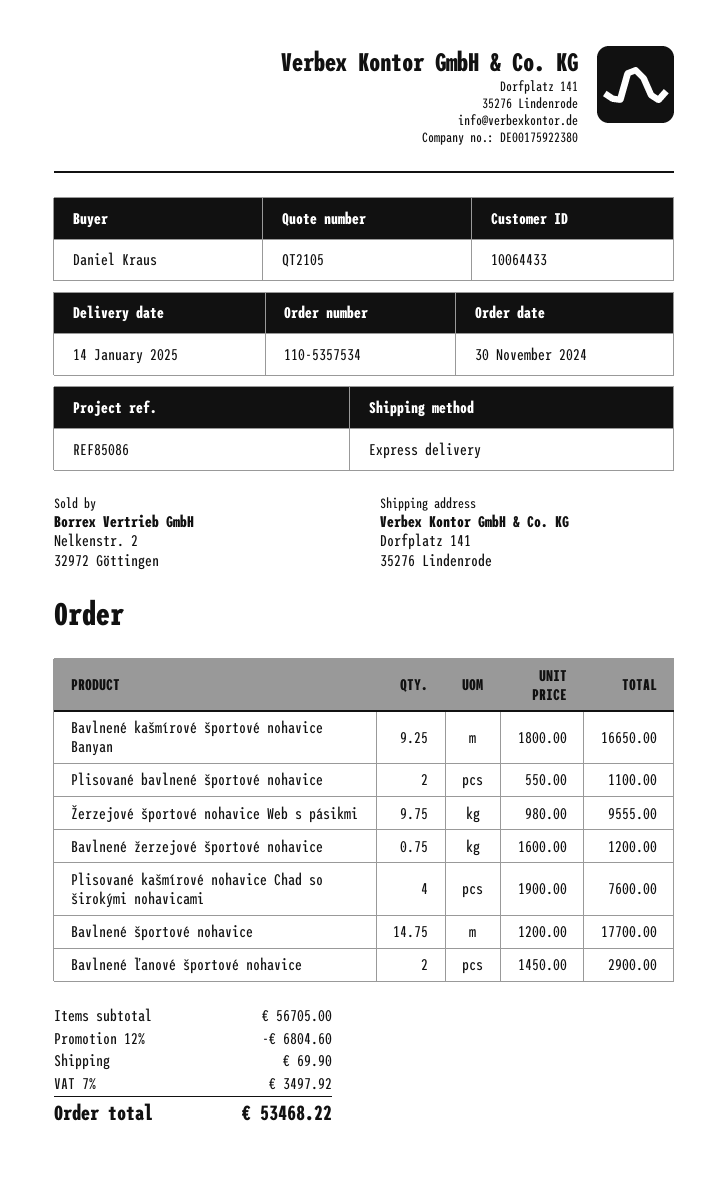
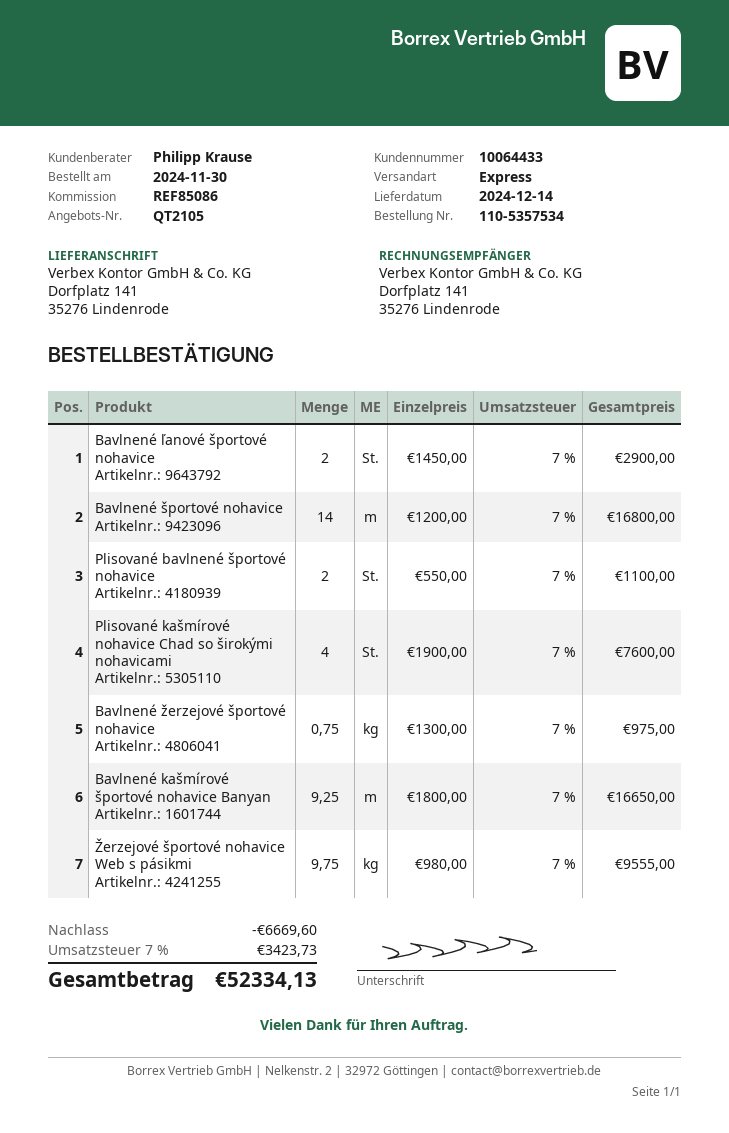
delivery date: 2025-01-14 -> 2024-12-14
Bavlnené žerzejové športové nohavice: 0.75 x 1600.00 = 1200.00 -> 0.75 x 1300.00 = 975.00
Bavlnené športové nohavice: 14.75 x 1200.00 = 17700.00 -> 14 x 1200.00 = 16800.00
discount: 6804.60 -> 6669.60
shipping: 69.90 -> none
tax: 7% = 3497.92 -> 7% = 3423.73
total: 53468.22 -> 52334.13

